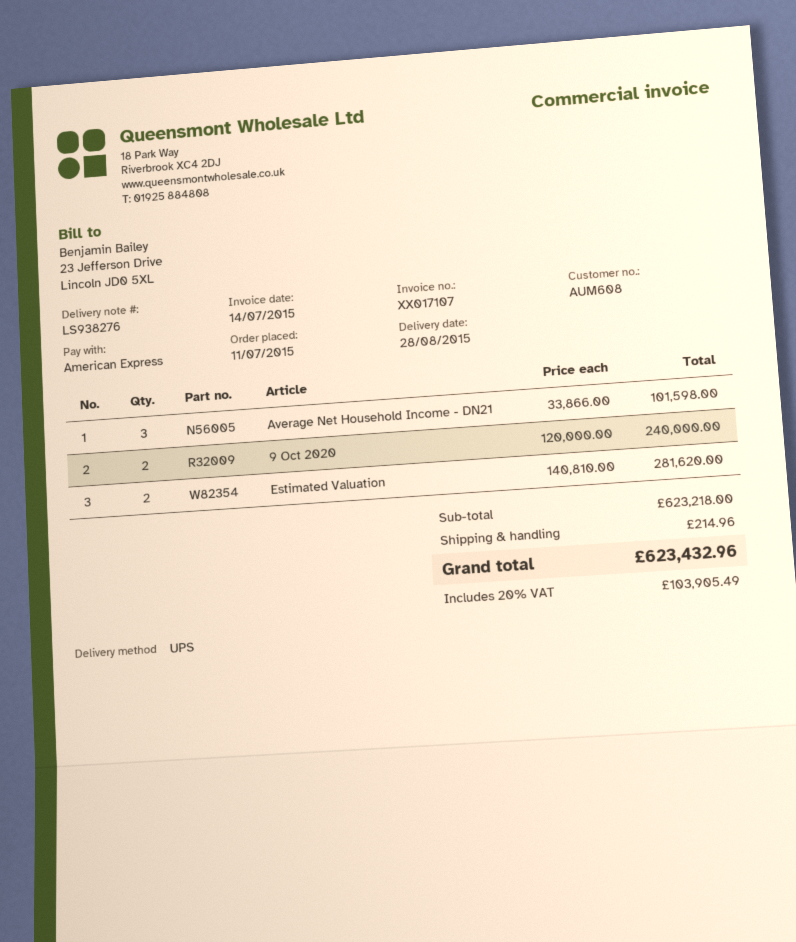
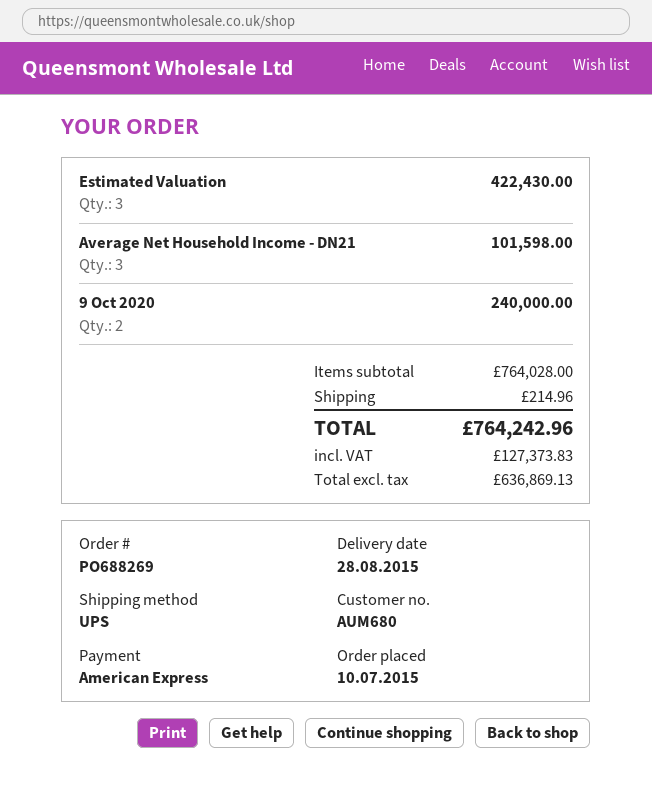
order date: 2015-07-11 -> 2015-07-10
customer number: AUM608 -> AUM680
Estimated Valuation: 2 for 281620.00 -> 3 for 422430.00
subtotal: 623218.00 -> 764028.00
tax: 103905.49 -> 127373.83
total: 623432.96 -> 764242.96

